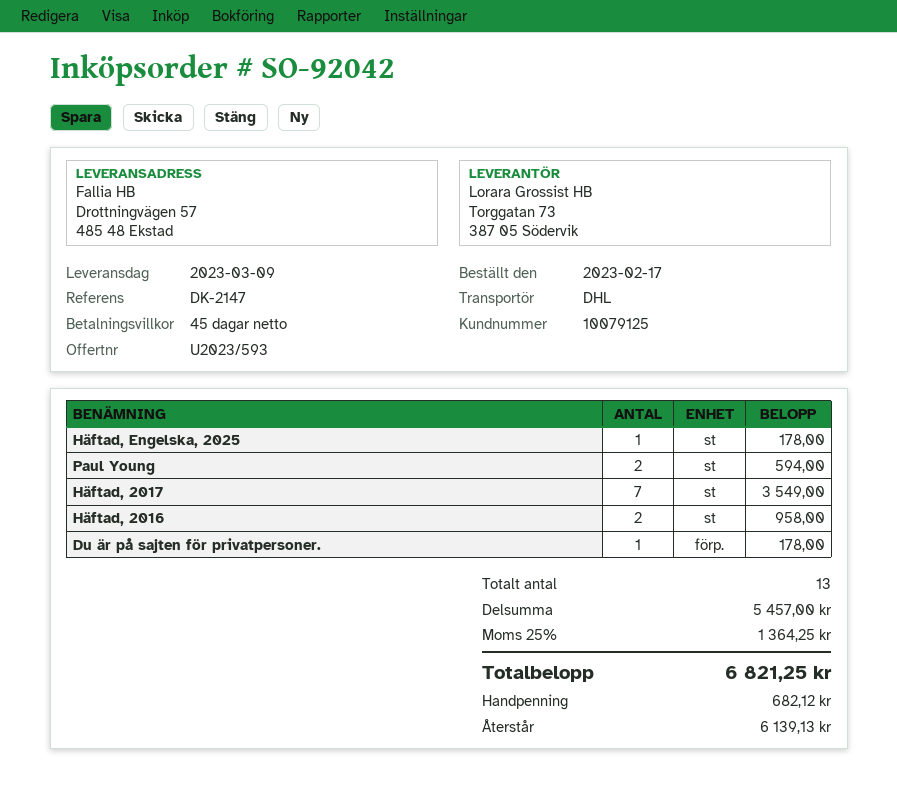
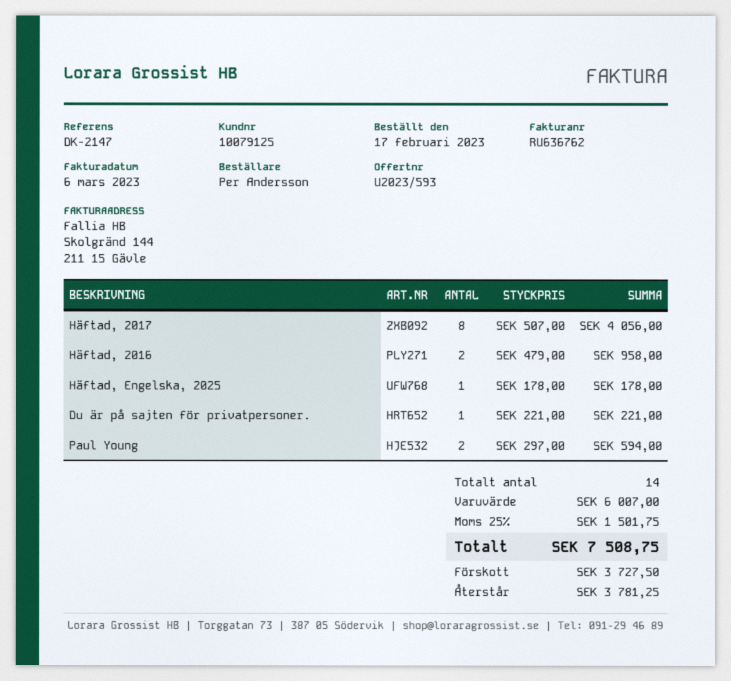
Häftad, 2017: 7 for 3549.00 -> 8 for 4056.00
Du är på sajten för privatpersoner.: 1 for 178.00 -> 1 for 221.00
total quantity: 13 -> 14
subtotal: 5457.00 -> 6007.00
tax: 25% = 1364.25 -> 25% = 1501.75
total: 6821.25 -> 7508.75
deposit: 682.12 -> 3727.50
balance: 6139.13 -> 3781.25

